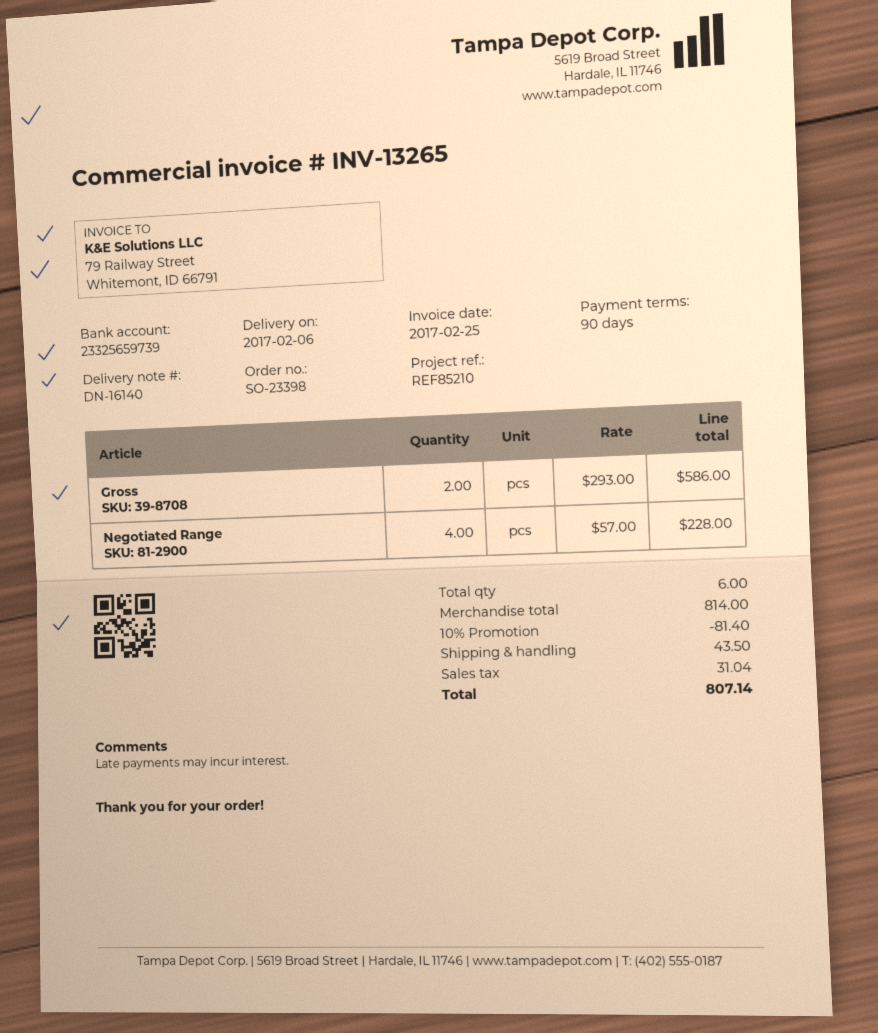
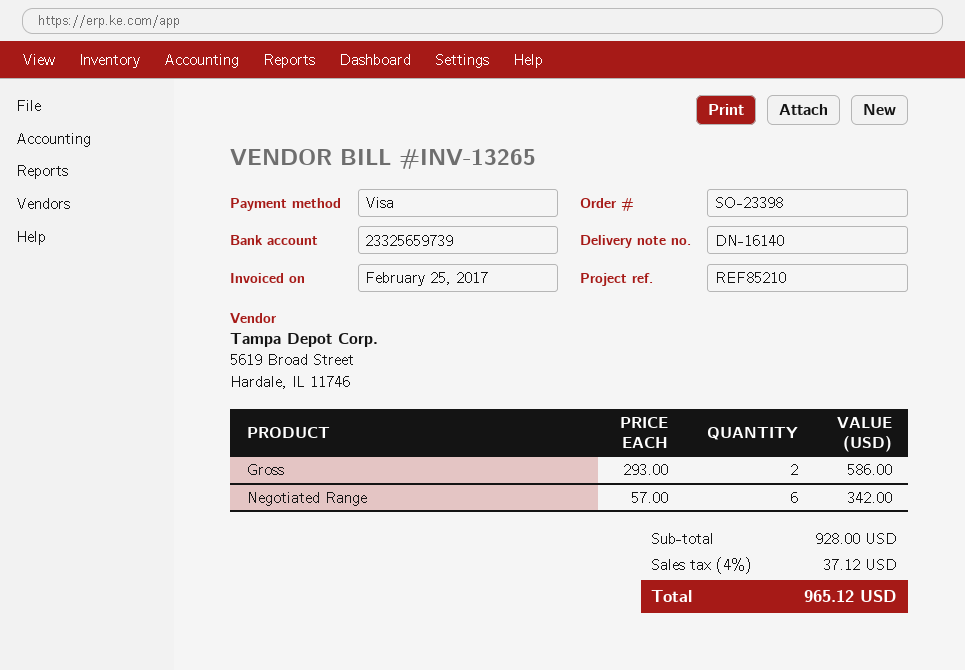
Negotiated Range: 4 x 57.00 = 228.00 -> 6 x 57.00 = 342.00
subtotal: 814.00 -> 928.00
discount: 10% = 81.40 -> none
shipping: 43.50 -> none
tax: 31.04 -> 37.12
total: 807.14 -> 965.12

